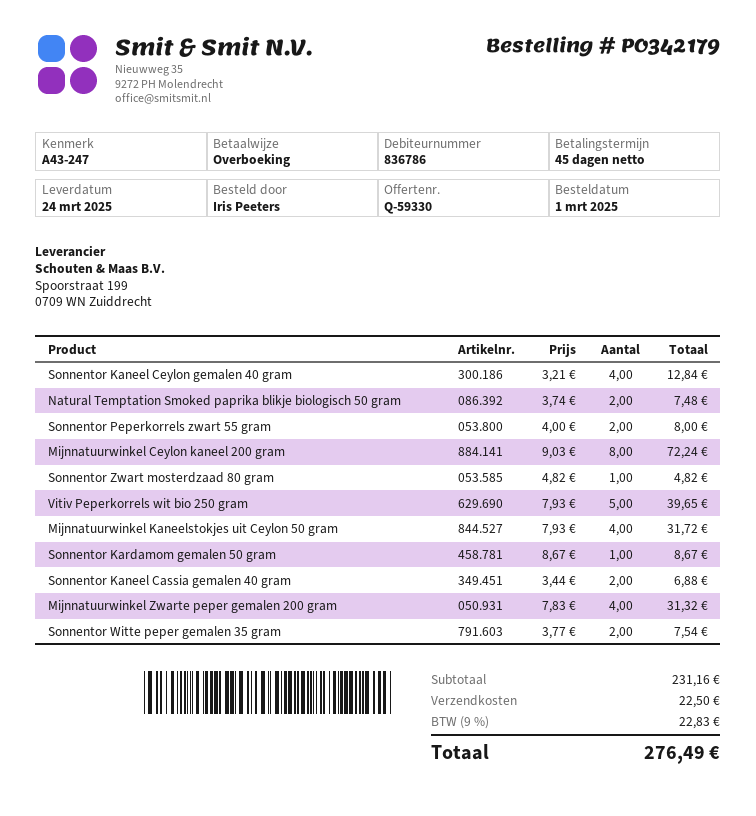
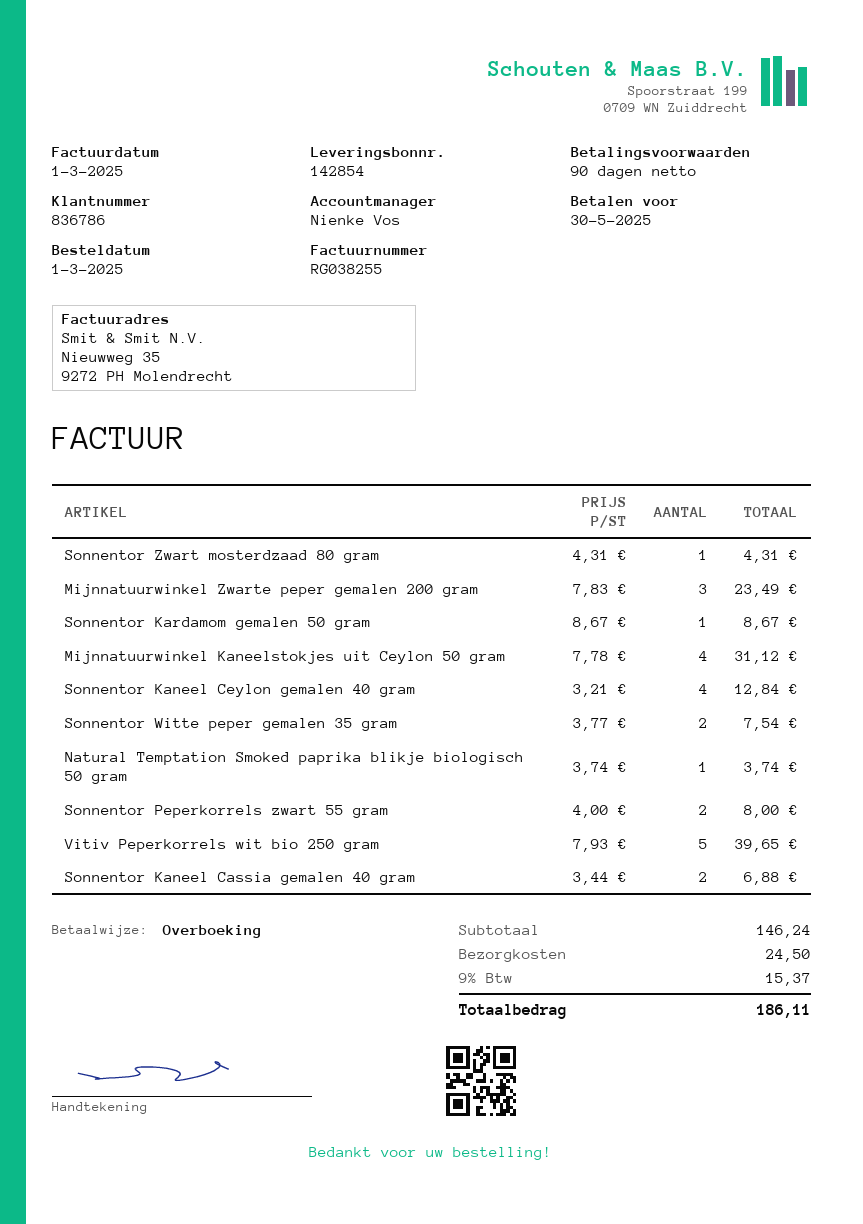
payment terms: 45 days -> 90 days
Natural Temptation Smoked paprika blikje biologisch 50 gram: 2 x 3.74 = 7.48 -> 1 x 3.74 = 3.74
Mijnnatuurwinkel Ceylon kaneel 200 gram: 8 x 9.03 = 72.24 -> none
Sonnentor Zwart mosterdzaad 80 gram: 1 x 4.82 = 4.82 -> 1 x 4.31 = 4.31
Mijnnatuurwinkel Kaneelstokjes uit Ceylon 50 gram: 4 x 7.93 = 31.72 -> 4 x 7.78 = 31.12
Mijnnatuurwinkel Zwarte peper gemalen 200 gram: 4 x 7.83 = 31.32 -> 3 x 7.83 = 23.49
subtotal: 231.16 -> 146.24
shipping: 22.50 -> 24.50
tax: 9% = 22.83 -> 9% = 15.37
total: 276.49 -> 186.11

